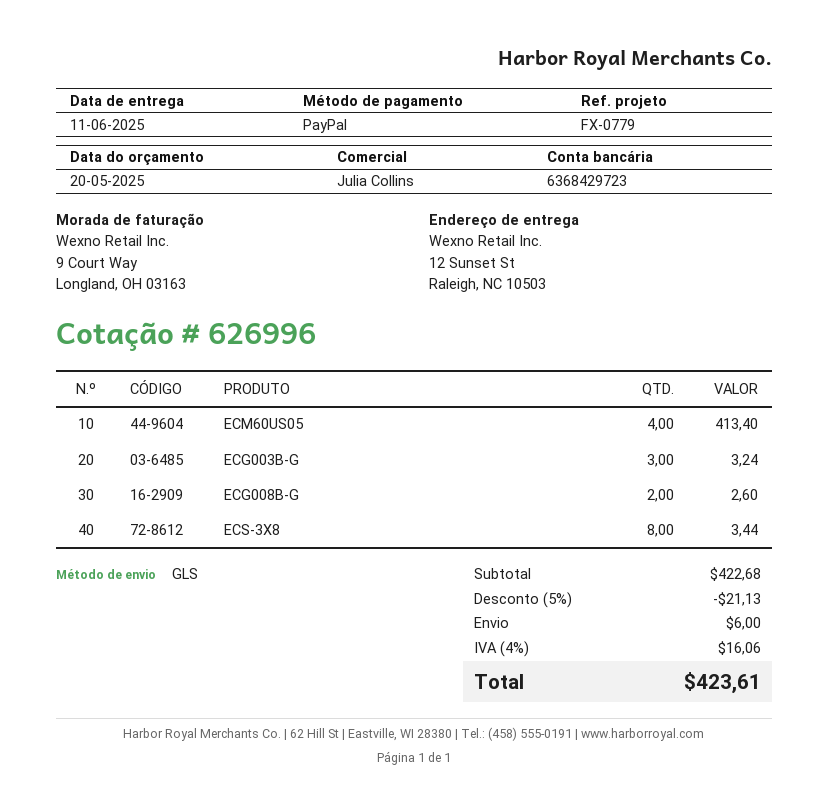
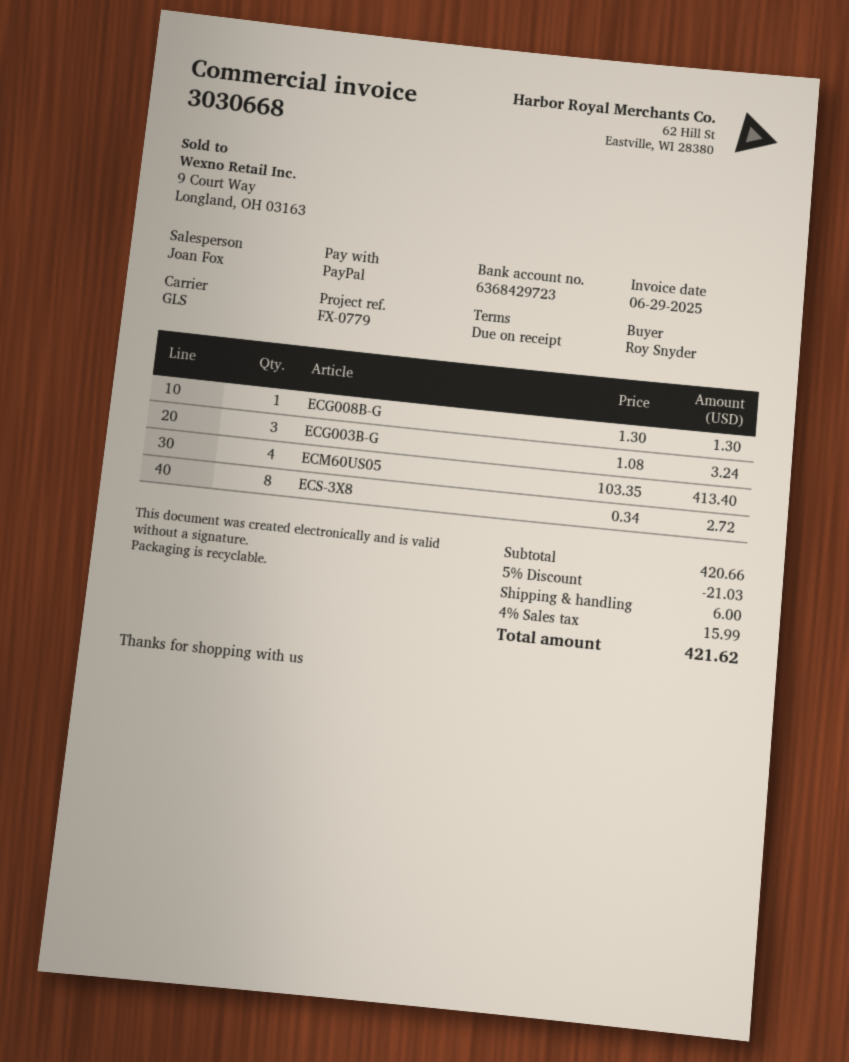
sales rep: Julia Collins -> Joan Fox
ECG008B-G: 2 for 2.60 -> 1 for 1.30
ECS-3X8: 8 for 3.44 -> 8 for 2.72
subtotal: 422.68 -> 420.66
discount: 5% = 21.13 -> 5% = 21.03
tax: 4% = 16.06 -> 4% = 15.99
total: 423.61 -> 421.62

